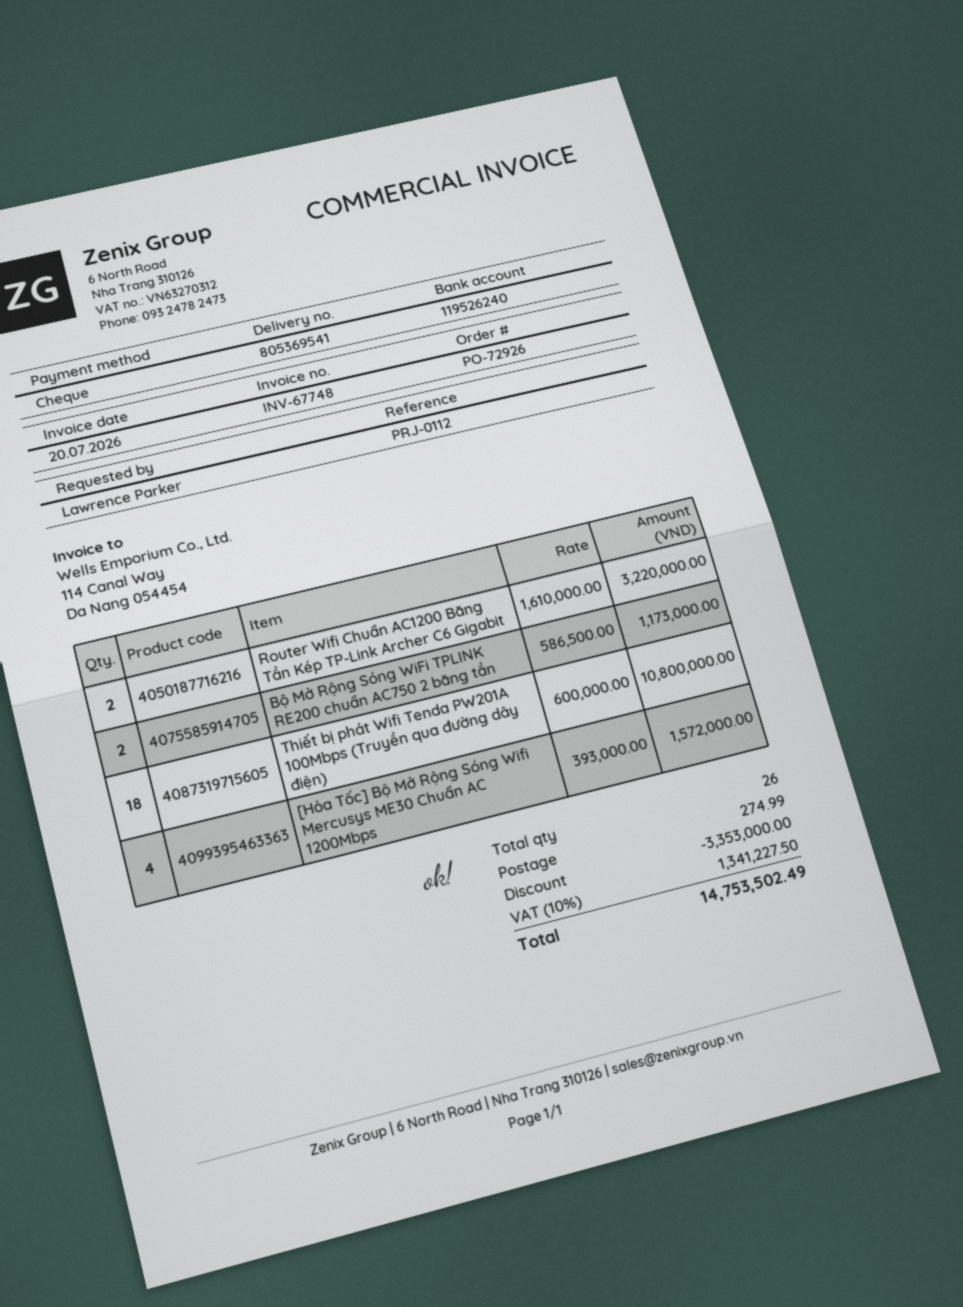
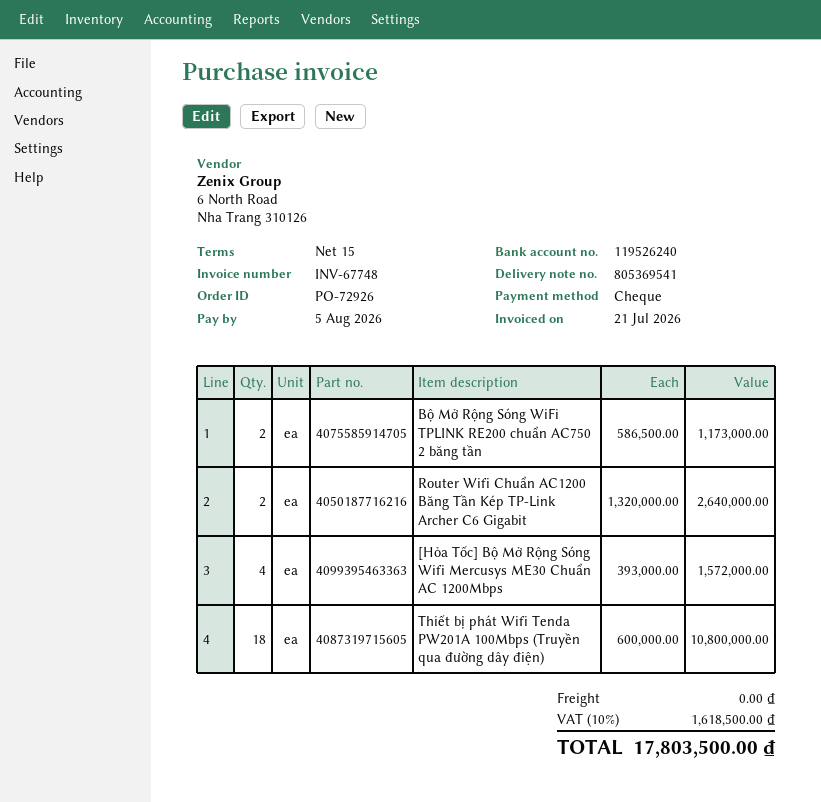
invoice date: 2026-07-20 -> 2026-07-21
Router Wifi Chuẩn AC1200 Băng Tần Kép TP-Link Archer C6 Gigabit: 2 x 1610000.00 = 3220000.00 -> 2 x 1320000.00 = 2640000.00
discount: 3353000.00 -> none
shipping: 274.99 -> 0.00
tax: 10% = 1341227.50 -> 10% = 1618500.00
total: 14753502.49 -> 17803500.00

